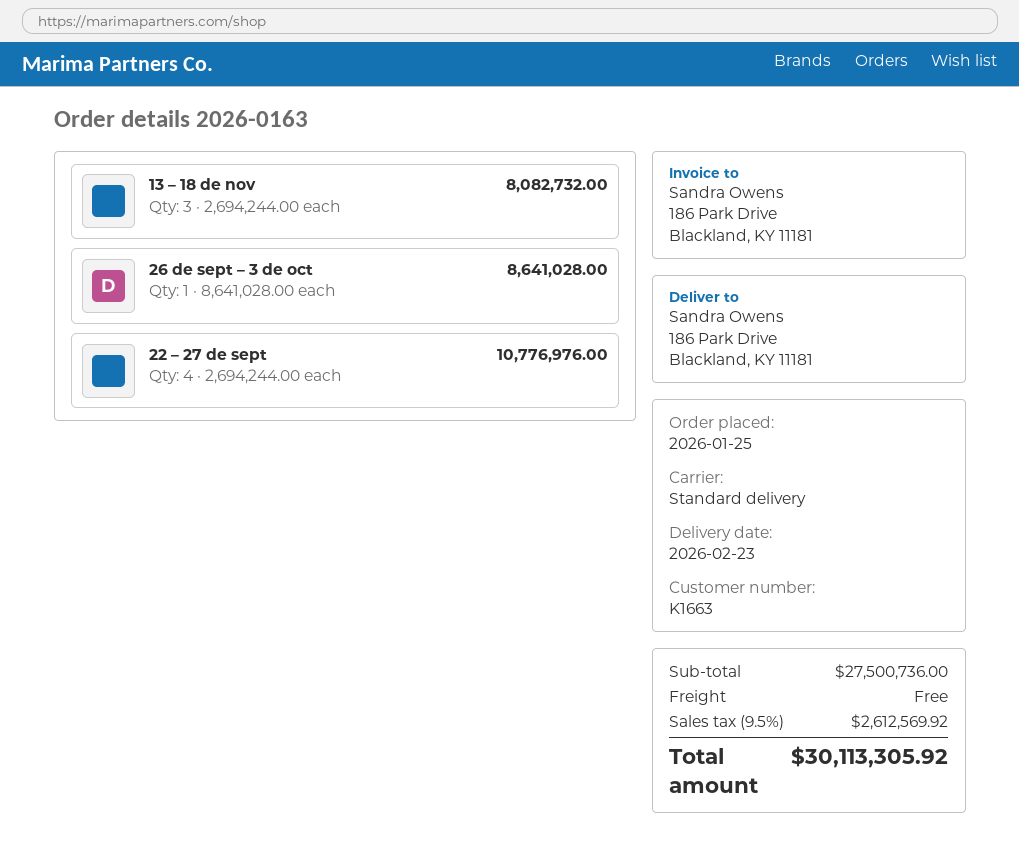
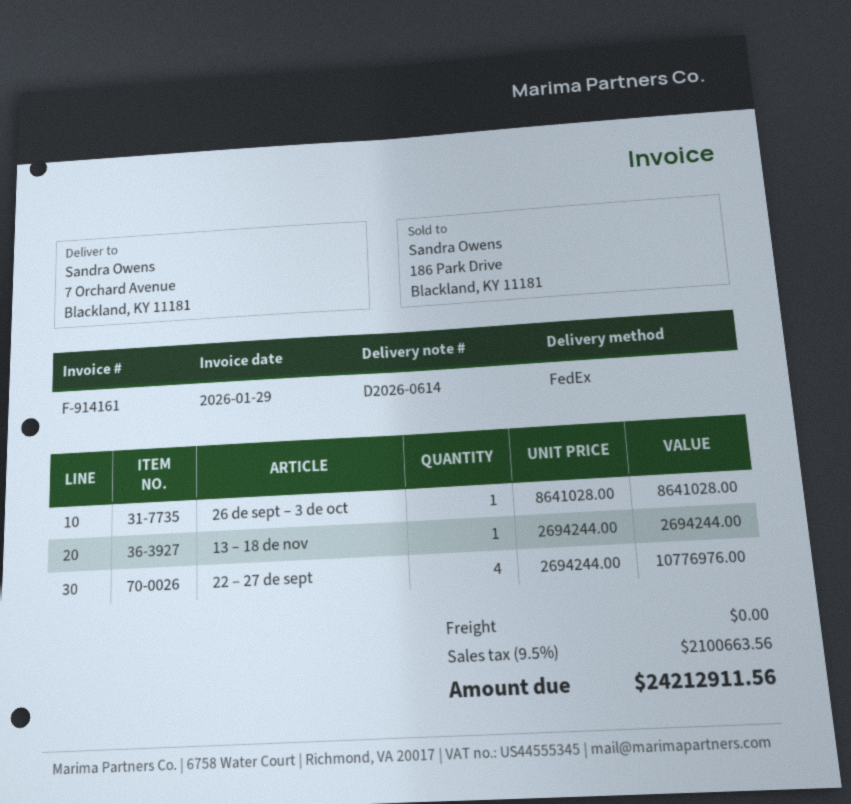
shipping method: standard -> FedEx
ship to: 186 Park Drive, Blackland, KY 11181 -> 7 Orchard Avenue, Blackland, KY 11181
13 – 18 de nov: 3 x 2694244.00 = 8082732.00 -> 1 x 2694244.00 = 2694244.00
tax: 9.5% = 2612569.92 -> 9.5% = 2100663.56
total: 30113305.92 -> 24212911.56

